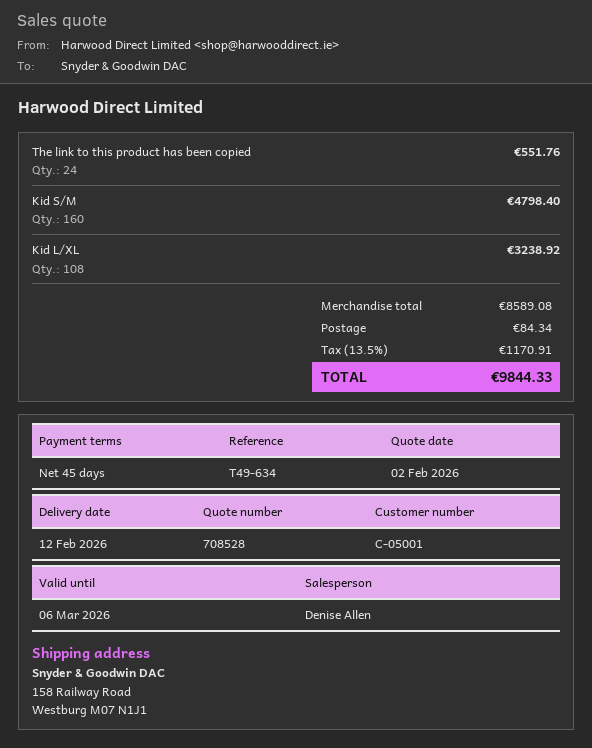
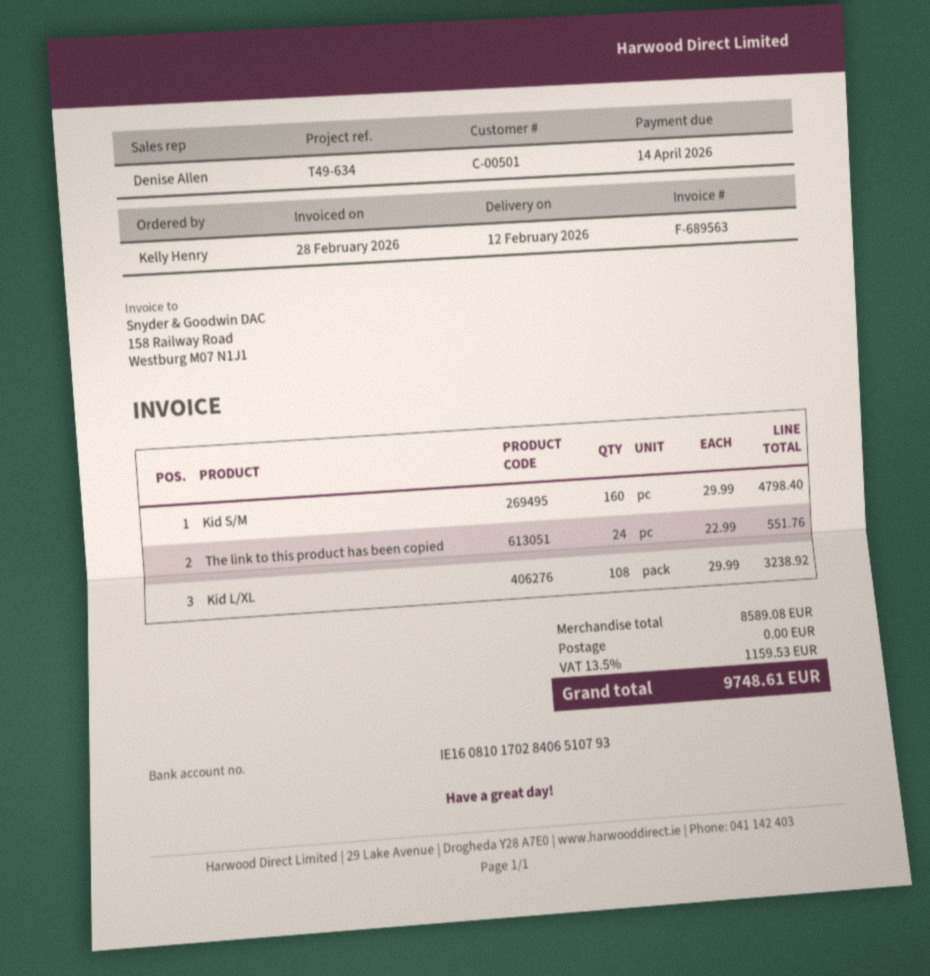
customer number: C-05001 -> C-00501
shipping: 84.34 -> 0.00
tax: 13.5% = 1170.91 -> 13.5% = 1159.53
total: 9844.33 -> 9748.61

